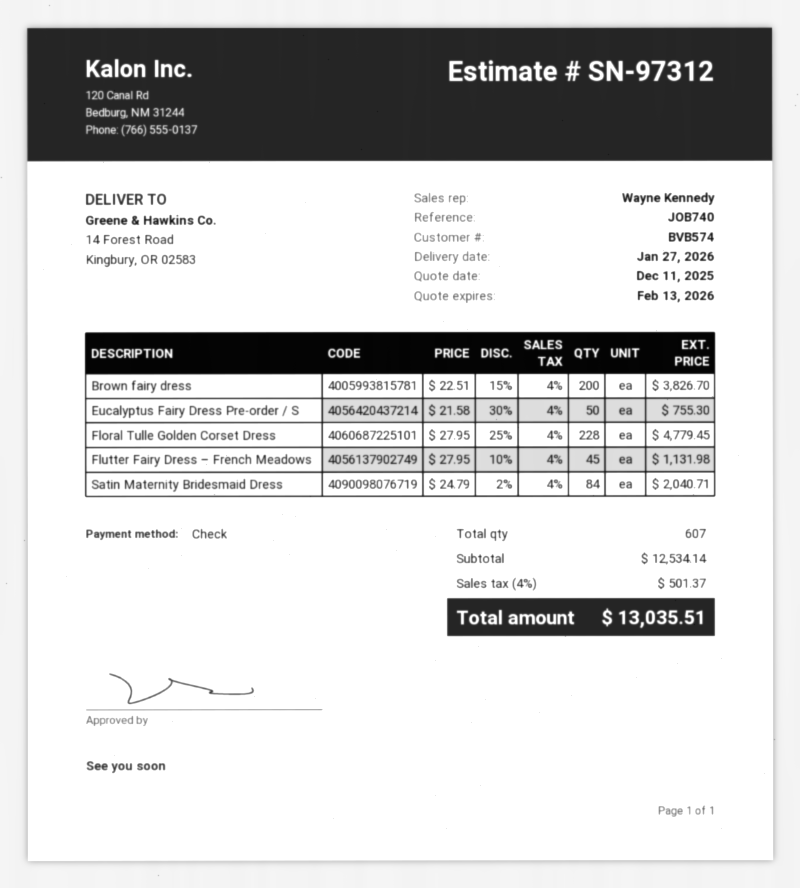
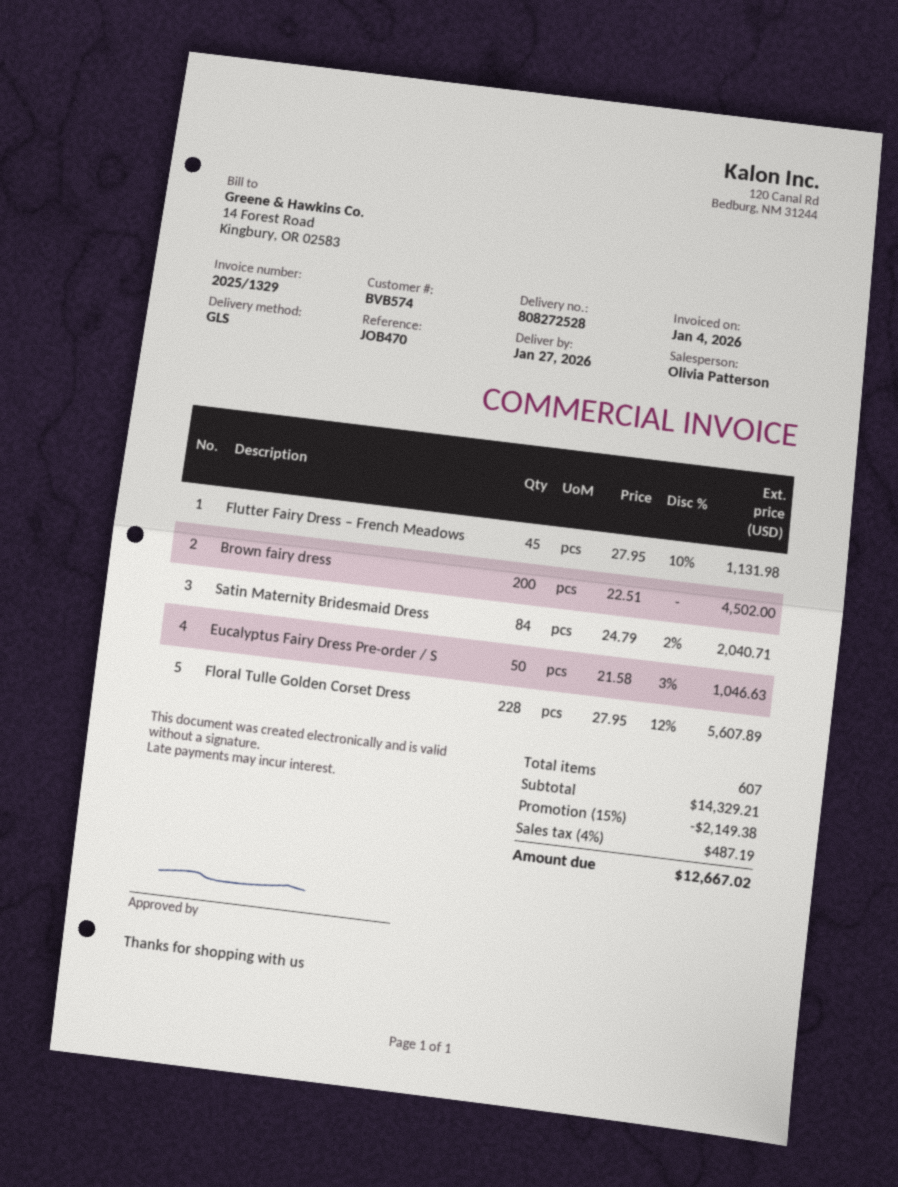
reference: JOB740 -> JOB470
sales rep: Wayne Kennedy -> Olivia Patterson
Brown fairy dress: 200 x 22.51 - 15% = 3826.70 -> 200 x 22.51 = 4502.00
Eucalyptus Fairy Dress Pre-order / S: 50 x 21.58 - 30% = 755.30 -> 50 x 21.58 - 3% = 1046.63
Floral Tulle Golden Corset Dress: 228 x 27.95 - 25% = 4779.45 -> 228 x 27.95 - 12% = 5607.89
subtotal: 12534.14 -> 14329.21
discount: none -> 15% = 2149.38
tax: 4% = 501.37 -> 4% = 487.19
total: 13035.51 -> 12667.02

